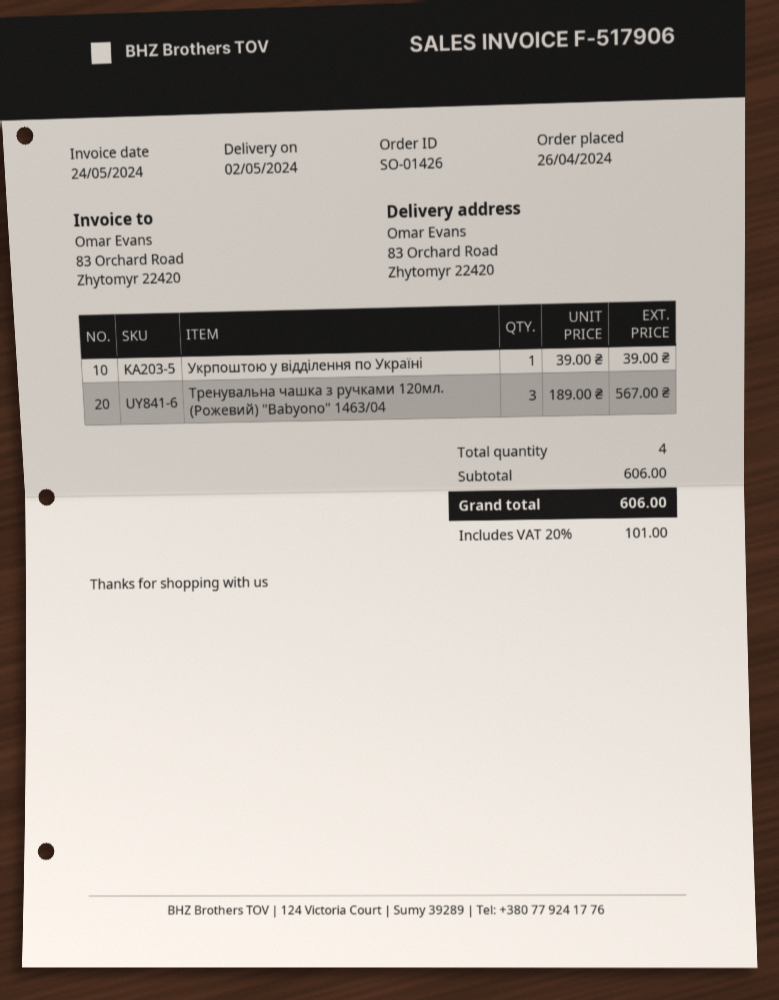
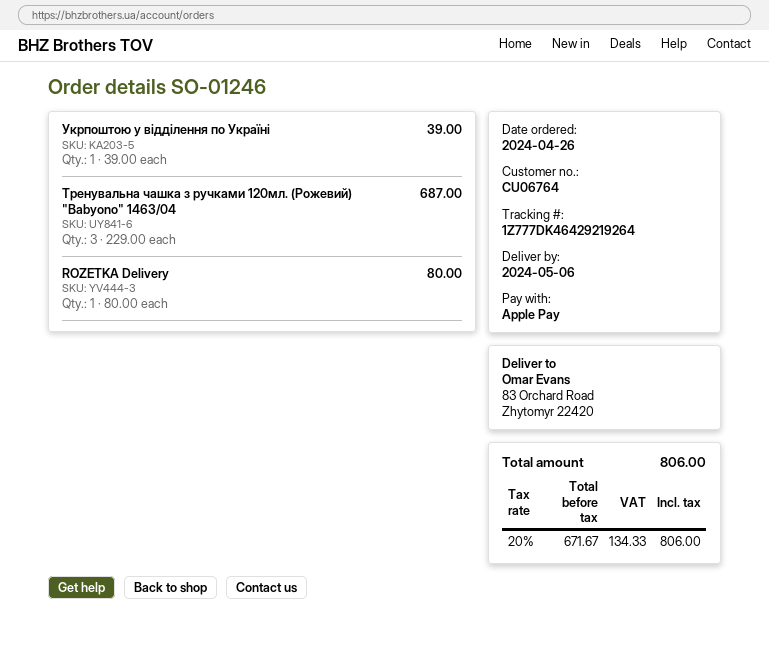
order number: SO-01426 -> SO-01246
delivery date: 2024-05-02 -> 2024-05-06
Тренувальна чашка з ручками 120мл. (Рожевий) "Babyono" 1463/04: 3 x 189.00 = 567.00 -> 3 x 229.00 = 687.00
ROZETKA Delivery: none -> 1 x 80.00 = 80.00
tax: 20% = 101.00 -> 20% = 134.33
total: 606.00 -> 806.00

